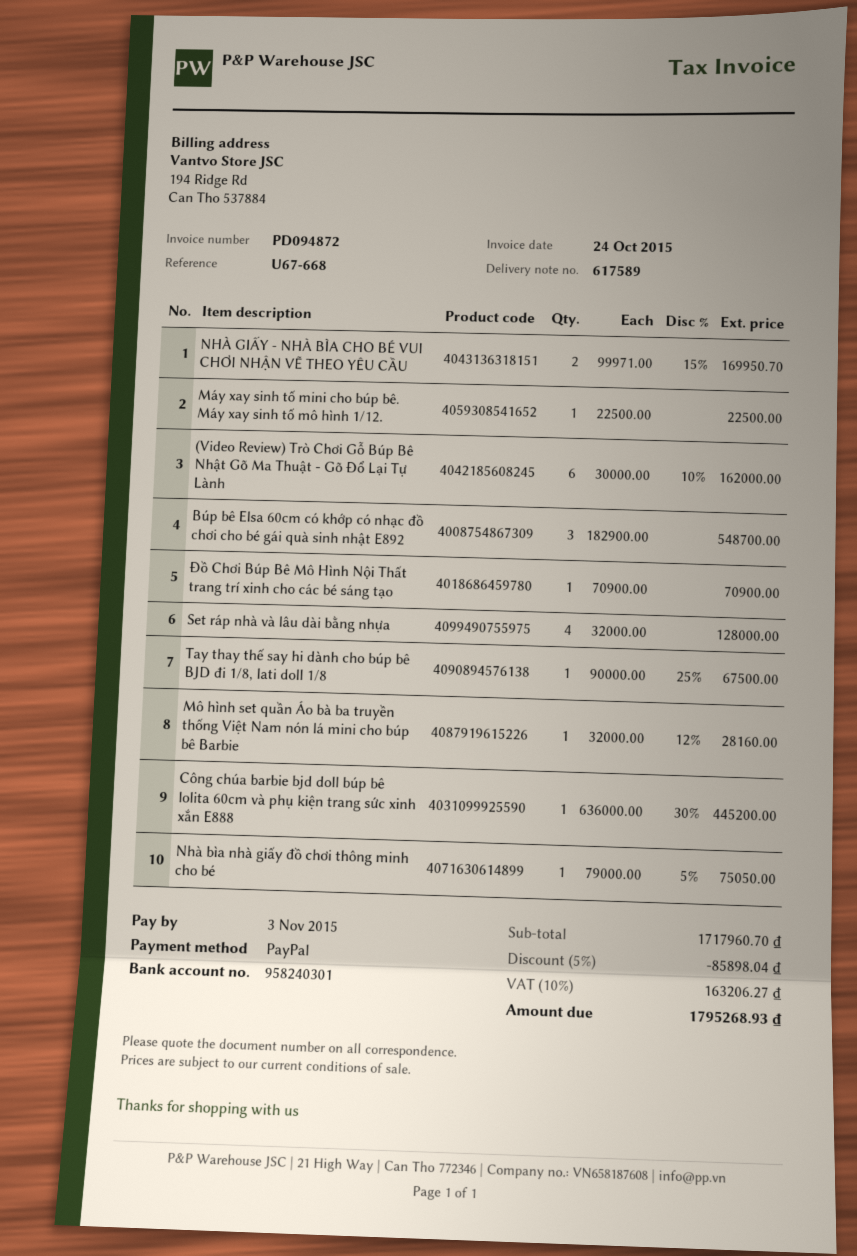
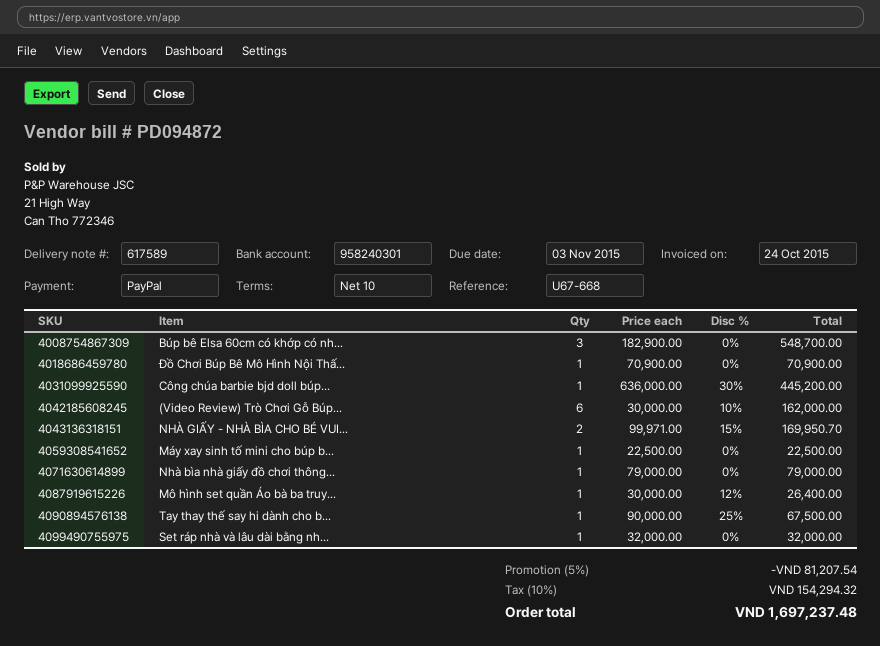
Set ráp nhà và lâu dài bằng nhựa: 4 x 32000.00 = 128000.00 -> 1 x 32000.00 = 32000.00
Mô hình set quần Áo bà ba truyền thống Việt Nam nón lá mini cho búp bê Barbie: 1 x 32000.00 - 12% = 28160.00 -> 1 x 30000.00 - 12% = 26400.00
Nhà bìa nhà giấy đồ chơi thông minh cho bé: 1 x 79000.00 - 5% = 75050.00 -> 1 x 79000.00 = 79000.00
discount: 5% = 85898.04 -> 5% = 81207.54
tax: 10% = 163206.27 -> 10% = 154294.32
total: 1795268.93 -> 1697237.48

